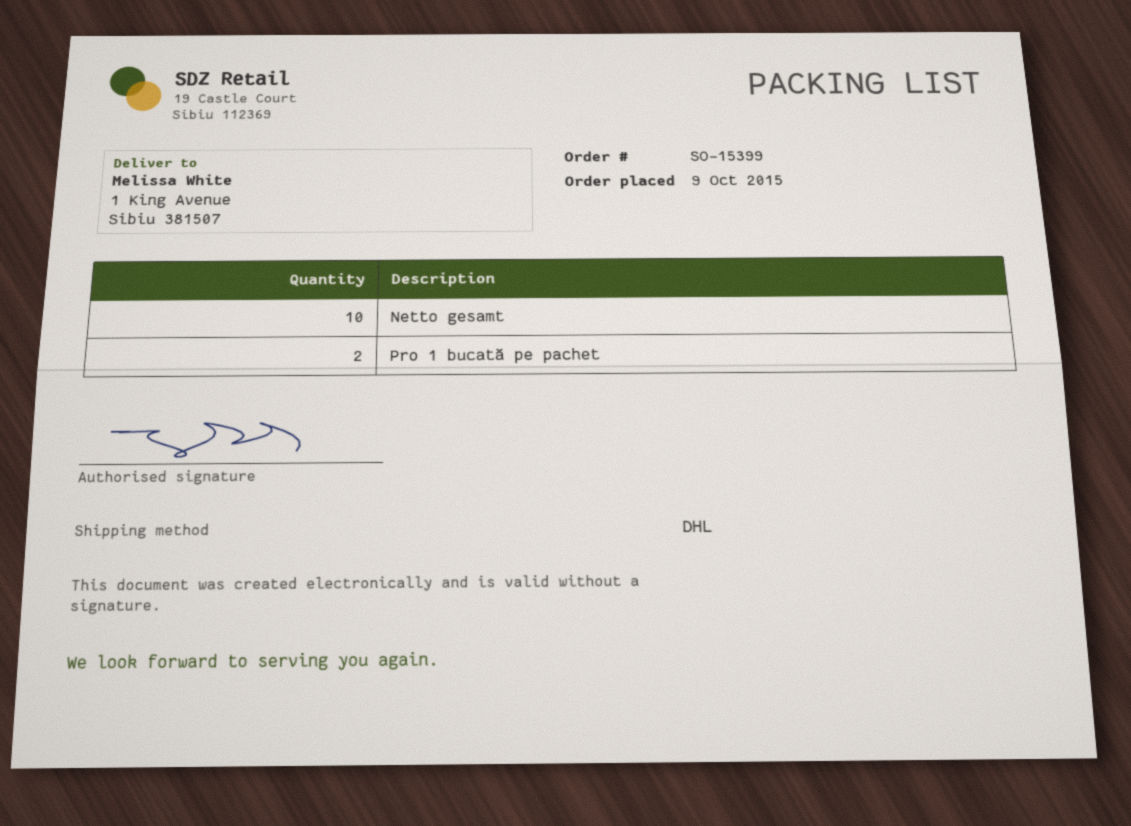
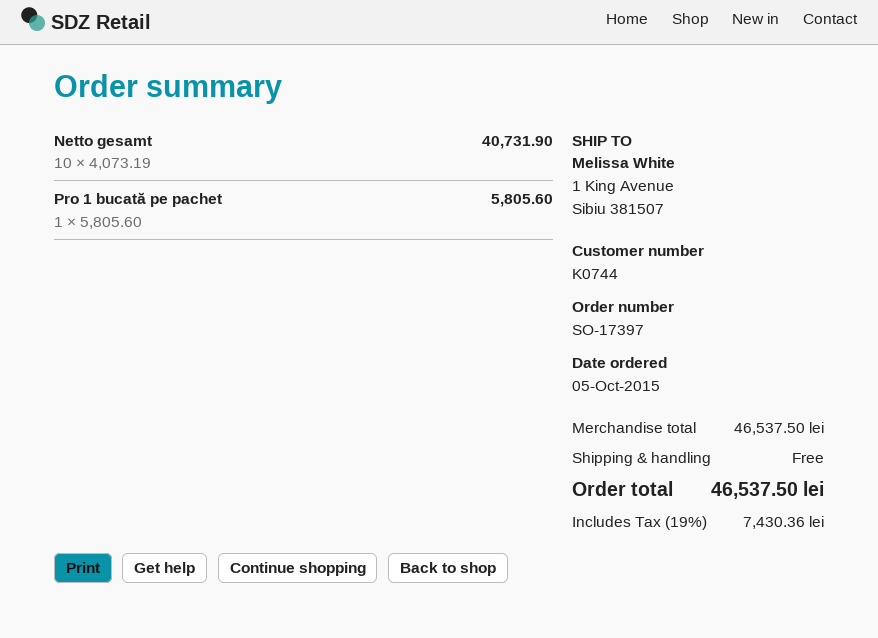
order number: SO-15399 -> SO-17397
order date: 2015-10-09 -> 2015-10-05
Pro 1 bucată pe pachet: 2 -> 1

